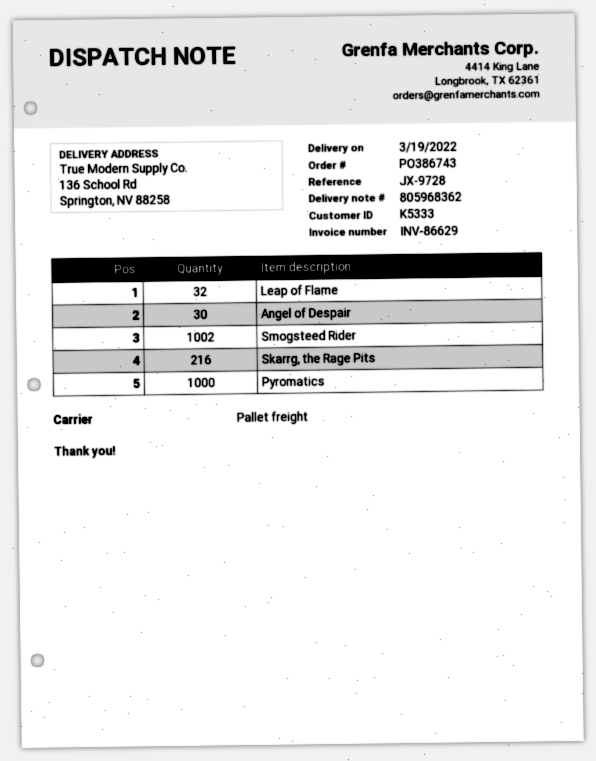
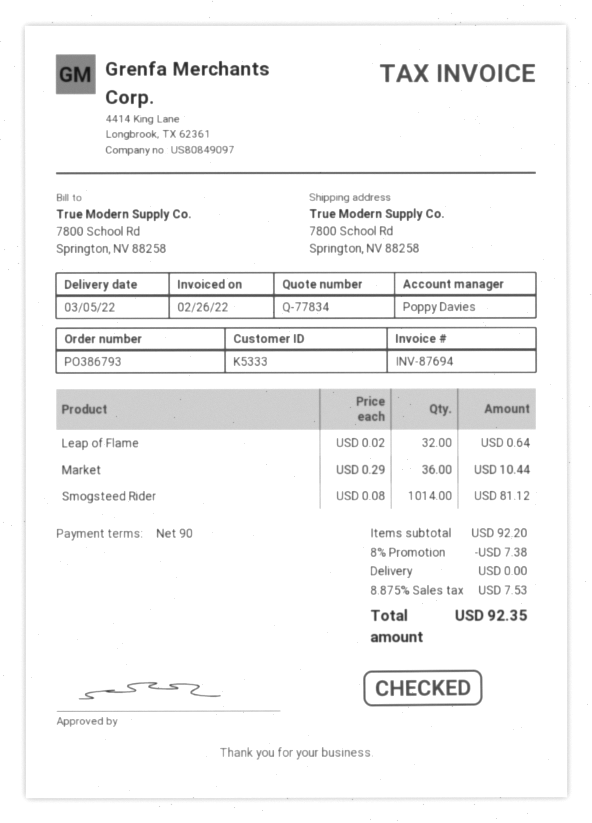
order number: PO386743 -> PO386793
delivery date: 2022-03-19 -> 2022-03-05
invoice number: INV-86629 -> INV-87694
ship to: 136 School Rd, Springton, NV 88258 -> 7800 School Rd, Springton, NV 88258
Angel of Despair: 30 -> none
Smogsteed Rider: 1002 -> 1014
Skarrg, the Rage Pits: 216 -> none
Pyromatics: 1000 -> none
Market: none -> 36

